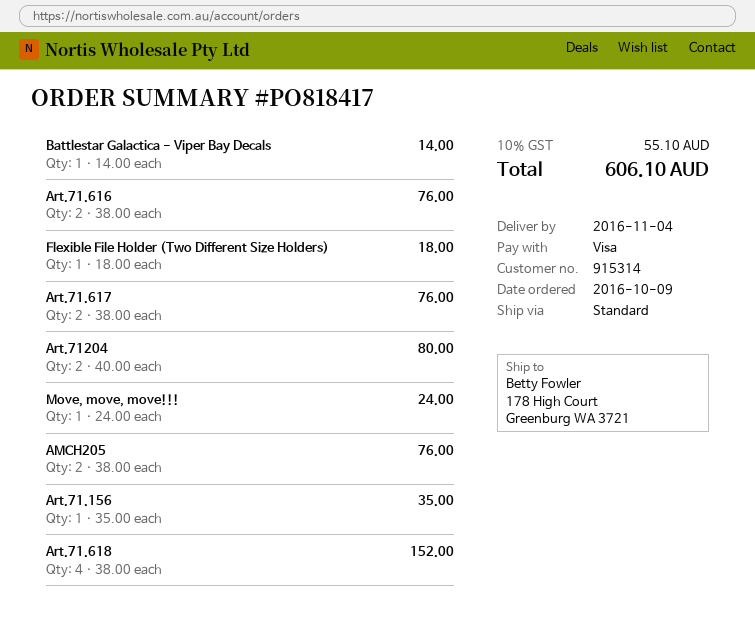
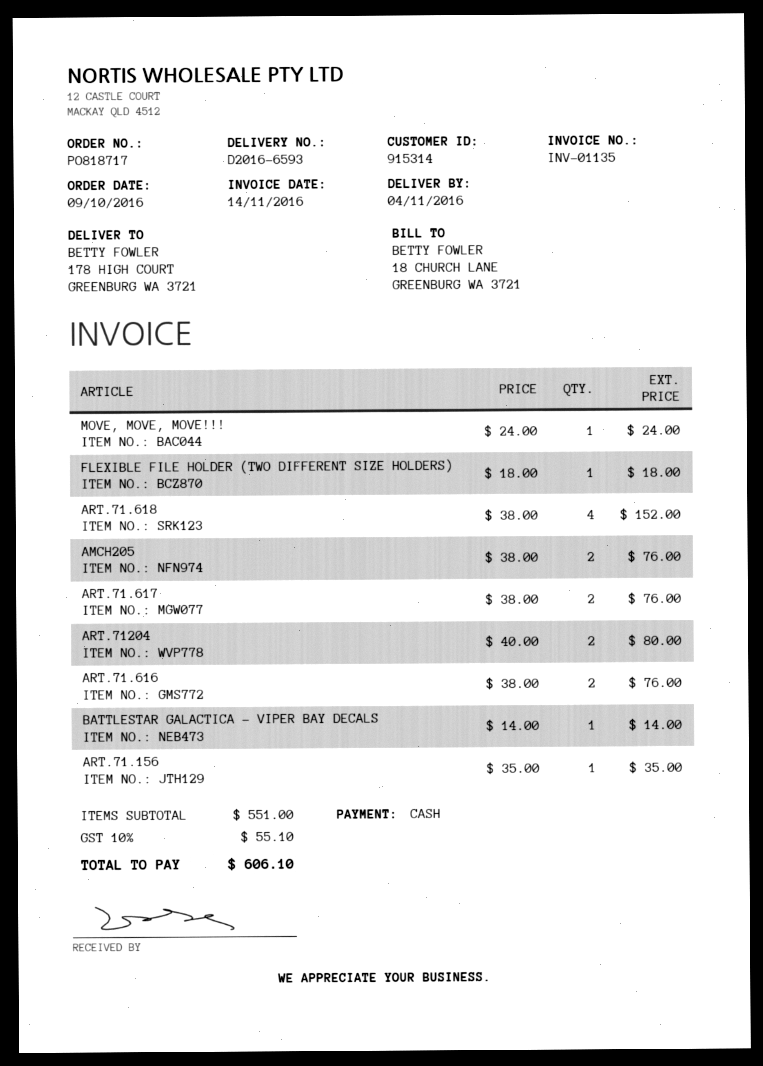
order number: PO818417 -> PO818717
payment method: Visa -> cash

